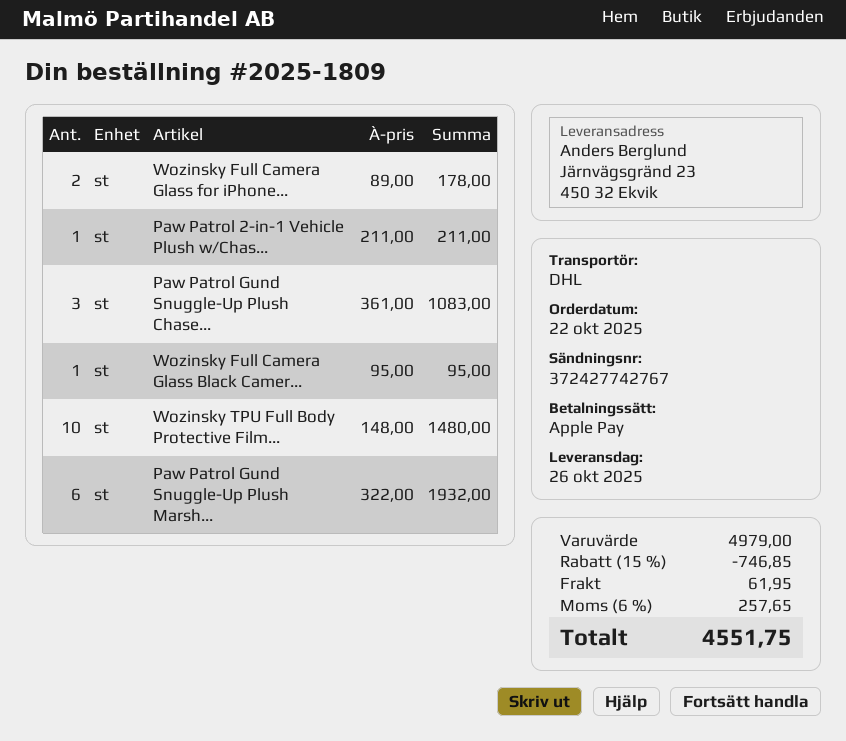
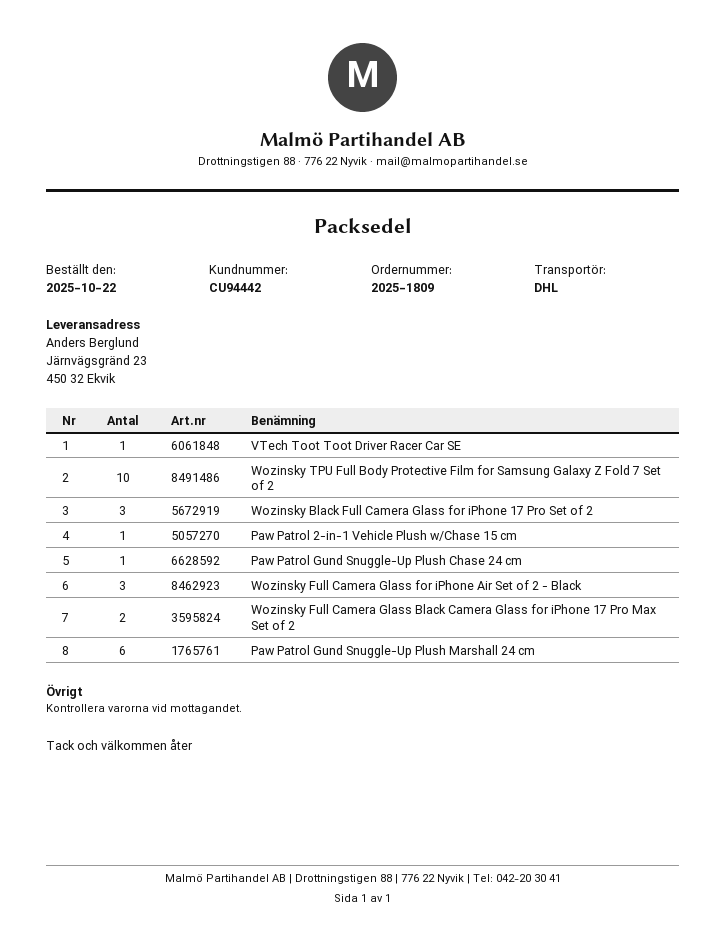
Wozinsky Full Camera Glass for iPhone...: 2 -> 3
Paw Patrol Gund Snuggle-Up Plush Chase...: 3 -> 1
Wozinsky Full Camera Glass Black Camer...: 1 -> 2
VTech Toot Toot Driver Racer Car SE: none -> 1
Wozinsky Black Full Camera Glass for iPhone 17 Pro Set of 2: none -> 3

